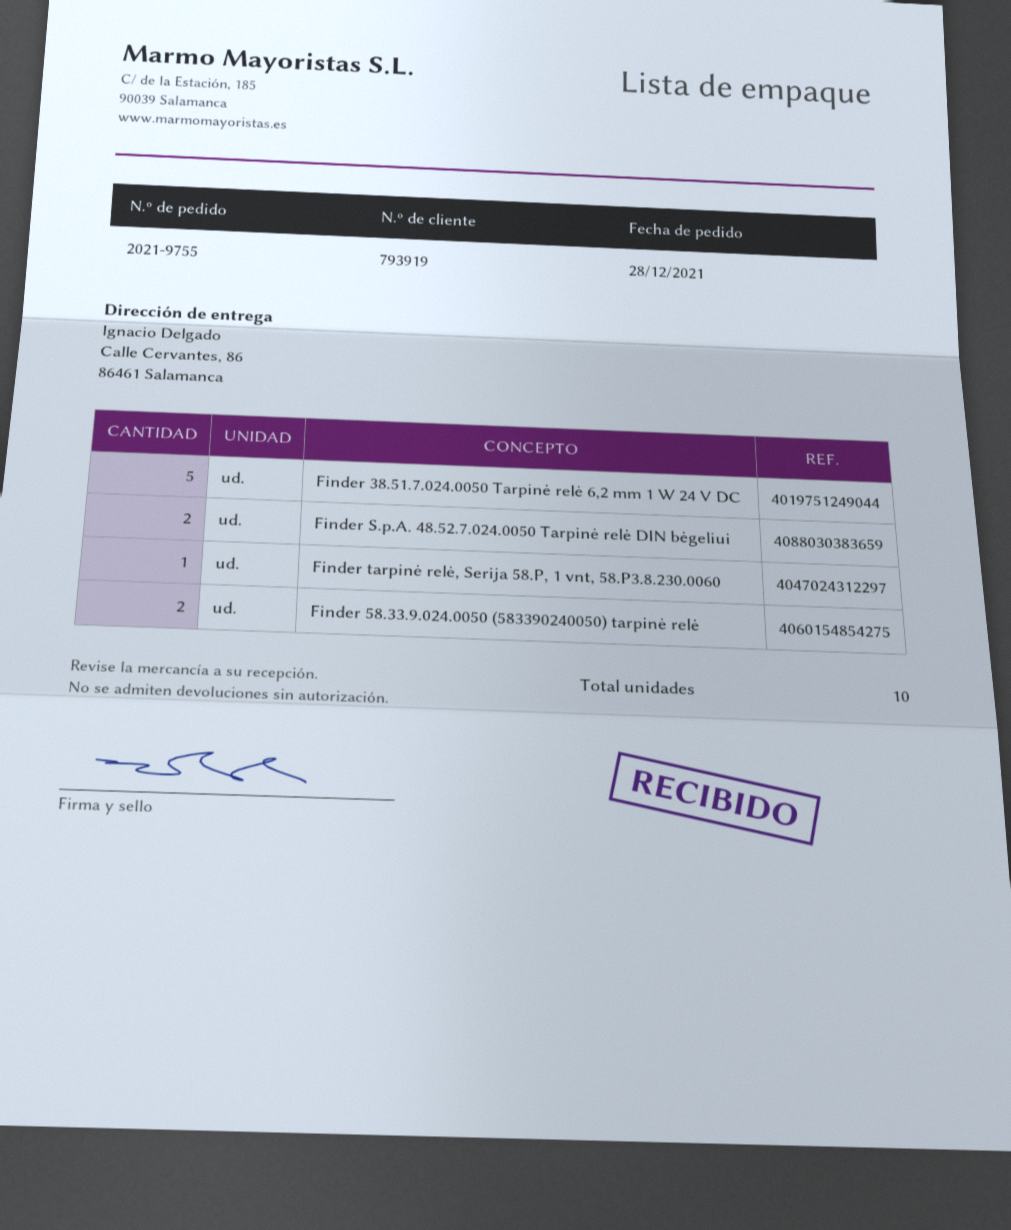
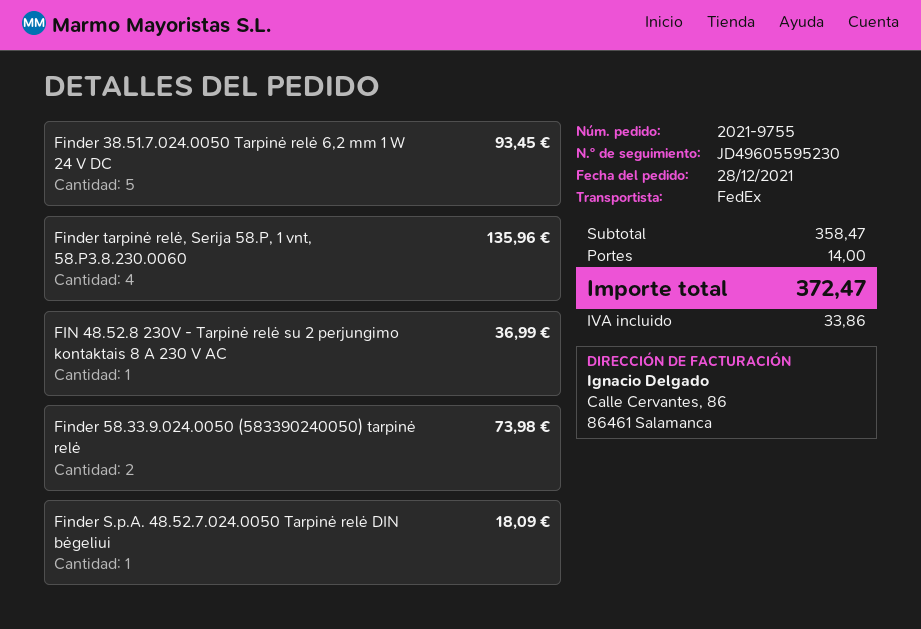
Finder S.p.A. 48.52.7.024.0050 Tarpinė relė DIN bėgeliui: 2 -> 1
Finder tarpinė relė, Serija 58.P, 1 vnt, 58.P3.8.230.0060: 1 -> 4
FIN 48.52.8 230V - Tarpinė relė su 2 perjungimo kontaktais 8 A 230 V AC: none -> 1

